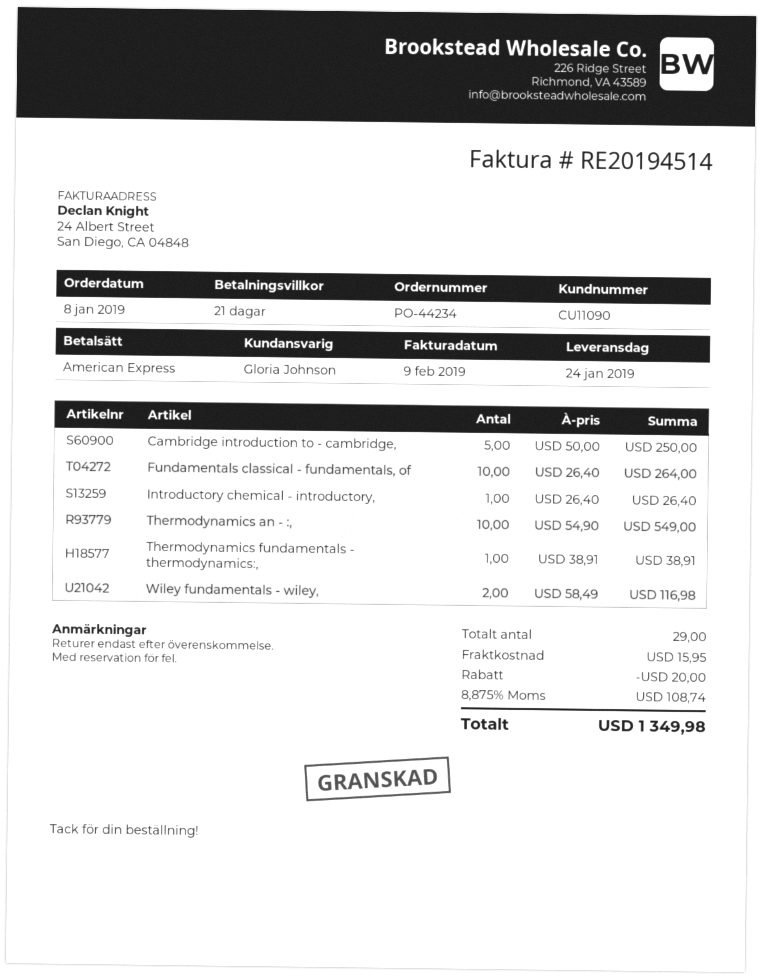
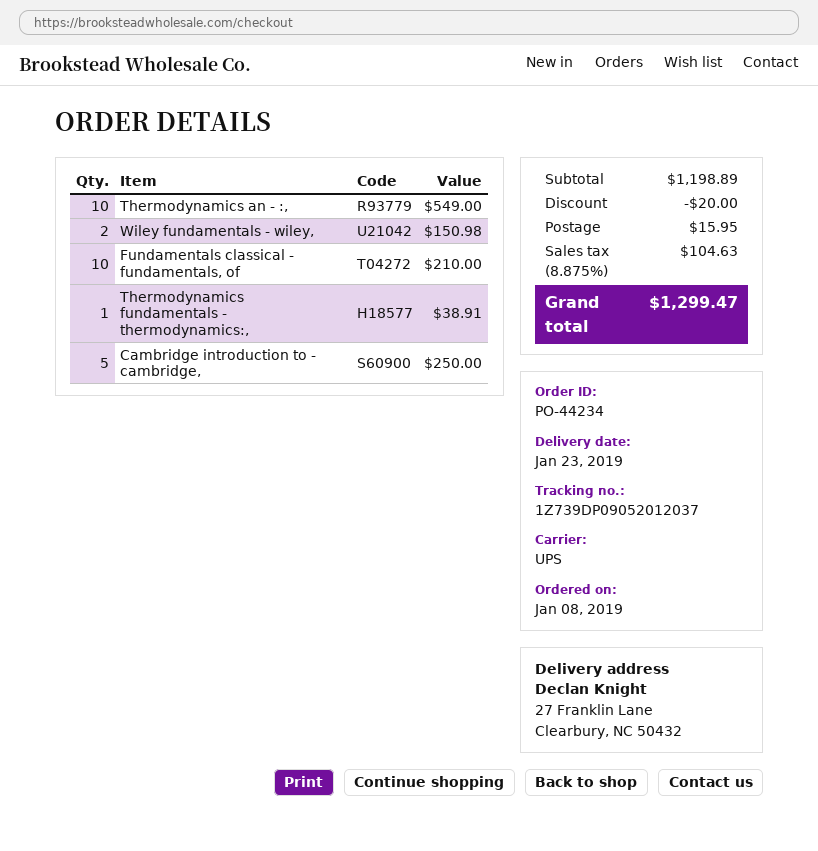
delivery date: 2019-01-24 -> 2019-01-23
Fundamentals classical - fundamentals, of: 10 for 264.00 -> 10 for 210.00
Introductory chemical - introductory,: 1 for 26.40 -> none
Wiley fundamentals - wiley,: 2 for 116.98 -> 2 for 150.98
tax: 8.875% = 108.74 -> 8.875% = 104.63
total: 1349.98 -> 1299.47

